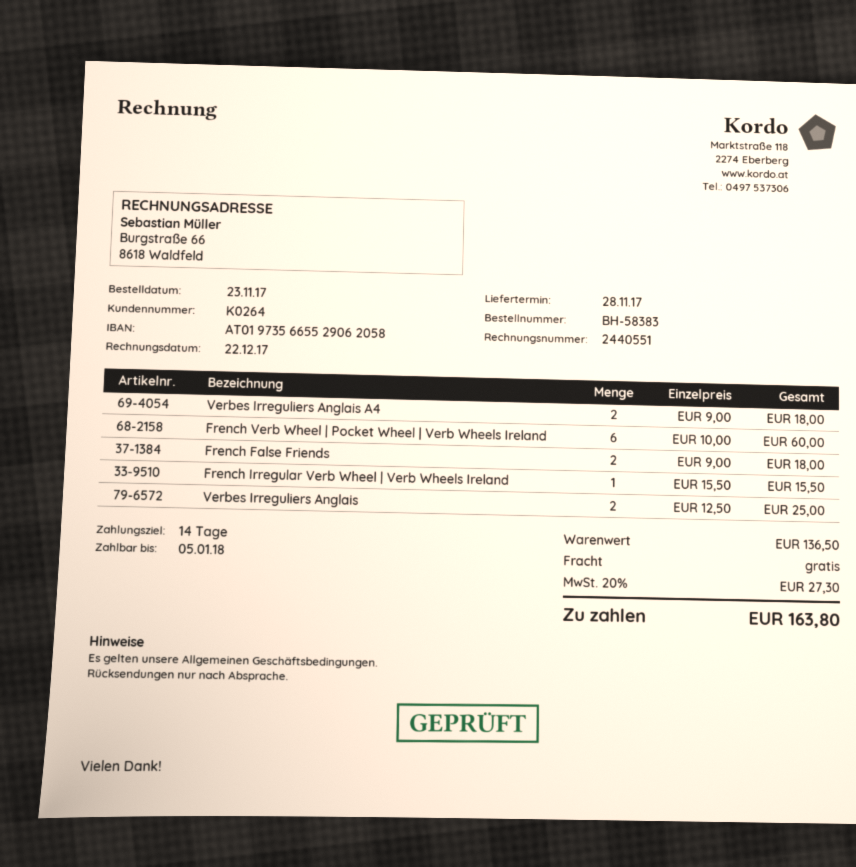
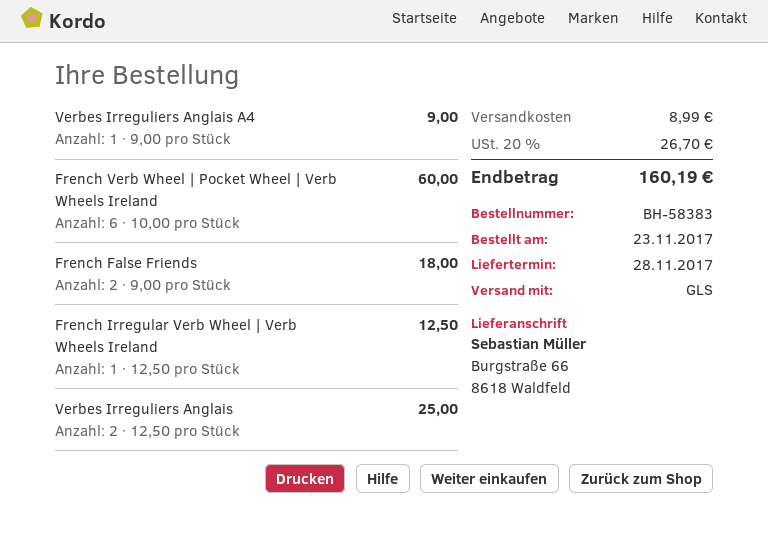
Verbes Irreguliers Anglais A4: 2 x 9.00 = 18.00 -> 1 x 9.00 = 9.00
French Irregular Verb Wheel | Verb Wheels Ireland: 1 x 15.50 = 15.50 -> 1 x 12.50 = 12.50
shipping: 0.00 -> 8.99
tax: 20% = 27.30 -> 20% = 26.70
total: 163.80 -> 160.19

